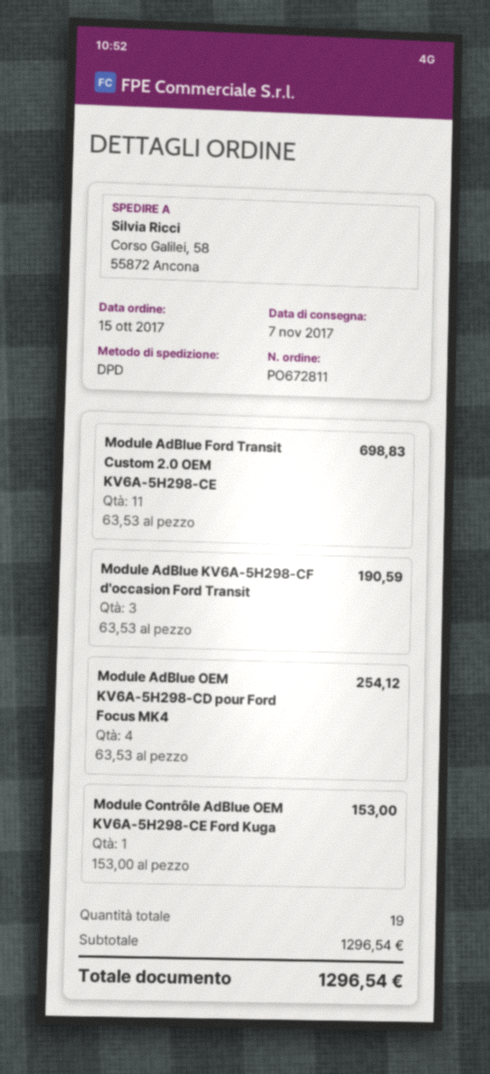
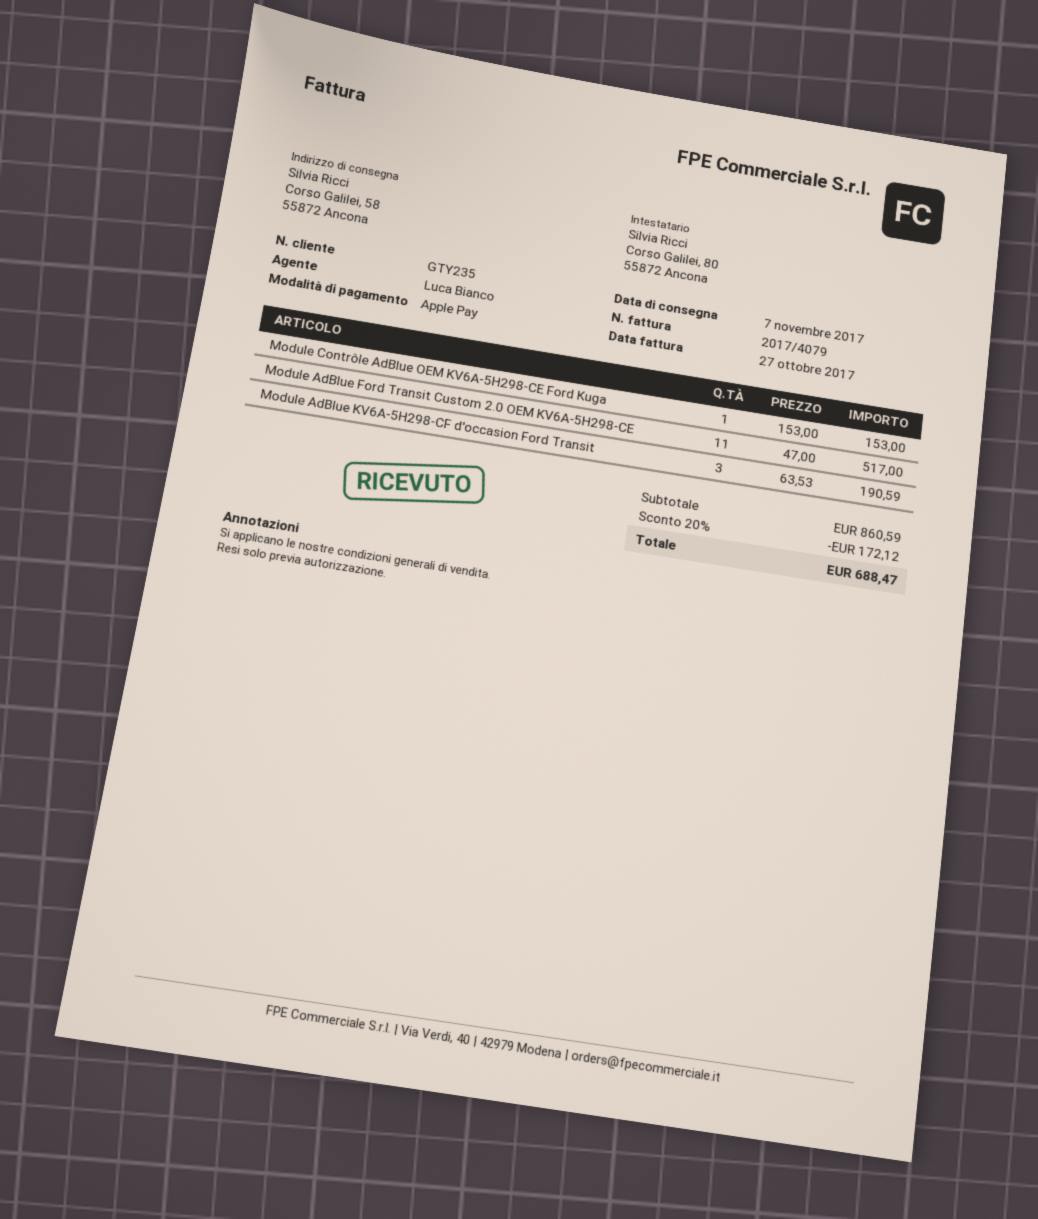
Module AdBlue Ford Transit Custom 2.0 OEM KV6A-5H298-CE: 11 x 63.53 = 698.83 -> 11 x 47.00 = 517.00
Module AdBlue OEM KV6A-5H298-CD pour Ford Focus MK4: 4 x 63.53 = 254.12 -> none
subtotal: 1296.54 -> 860.59
discount: none -> 20% = 172.12
total: 1296.54 -> 688.47

